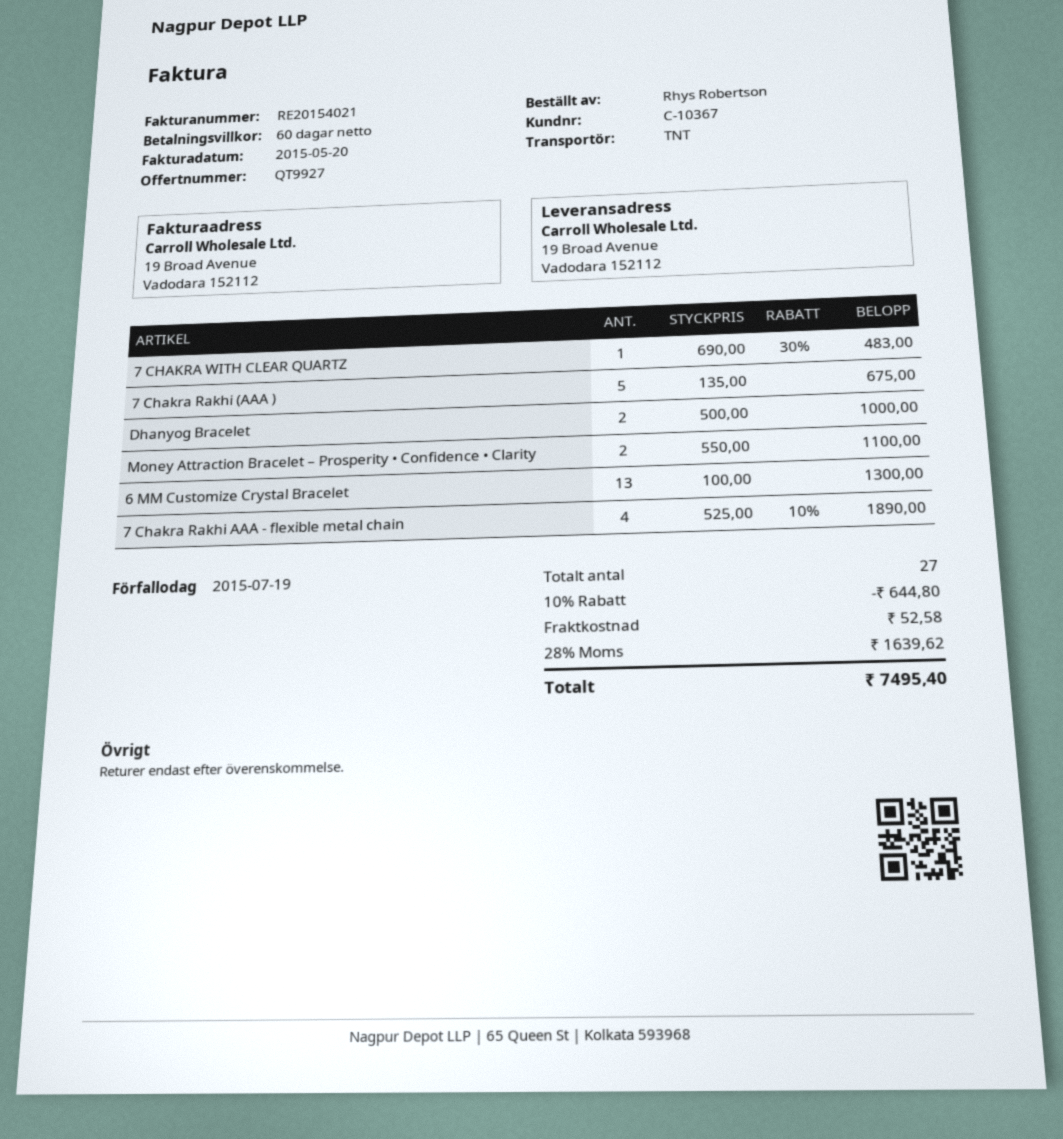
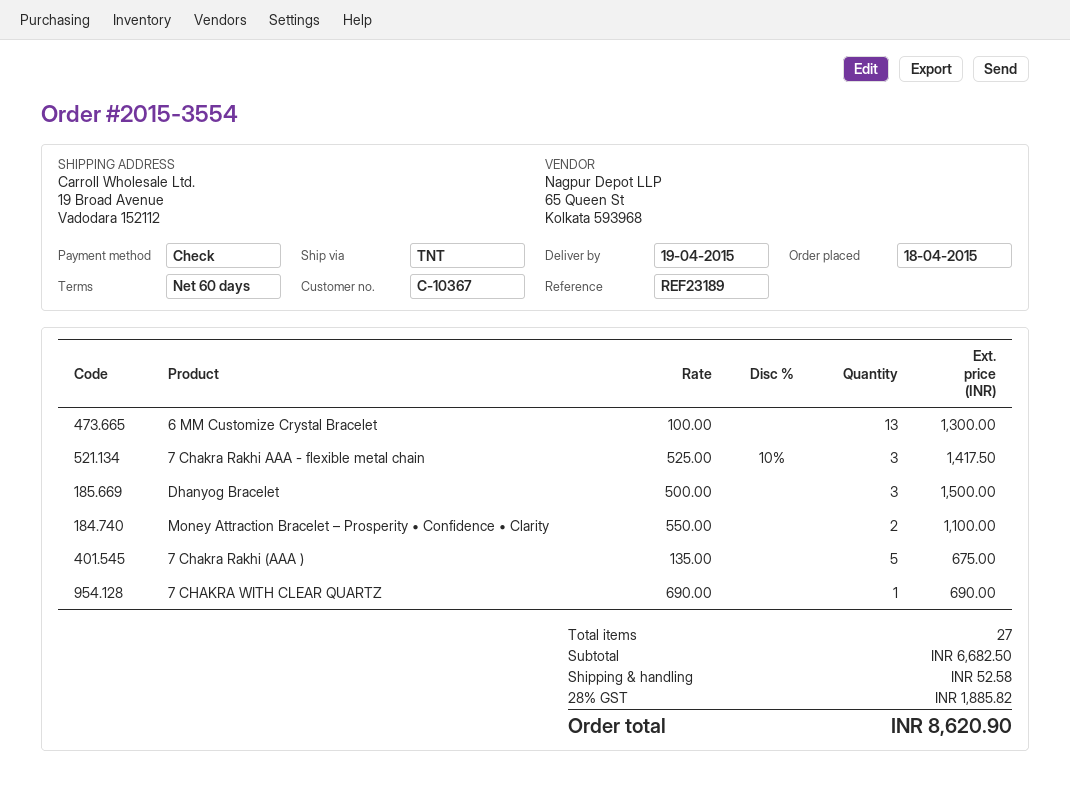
7 CHAKRA WITH CLEAR QUARTZ: 1 x 690.00 - 30% = 483.00 -> 1 x 690.00 = 690.00
Dhanyog Bracelet: 2 x 500.00 = 1000.00 -> 3 x 500.00 = 1500.00
7 Chakra Rakhi AAA - flexible metal chain: 4 x 525.00 - 10% = 1890.00 -> 3 x 525.00 - 10% = 1417.50
discount: 10% = 644.80 -> none
tax: 28% = 1639.62 -> 28% = 1885.82
total: 7495.40 -> 8620.90

